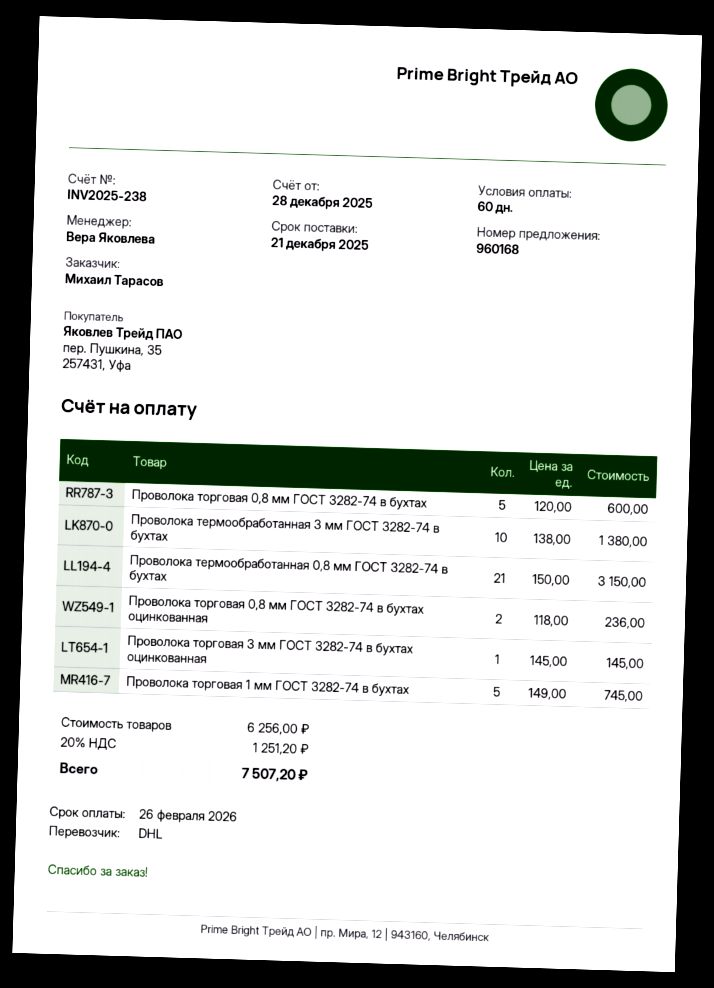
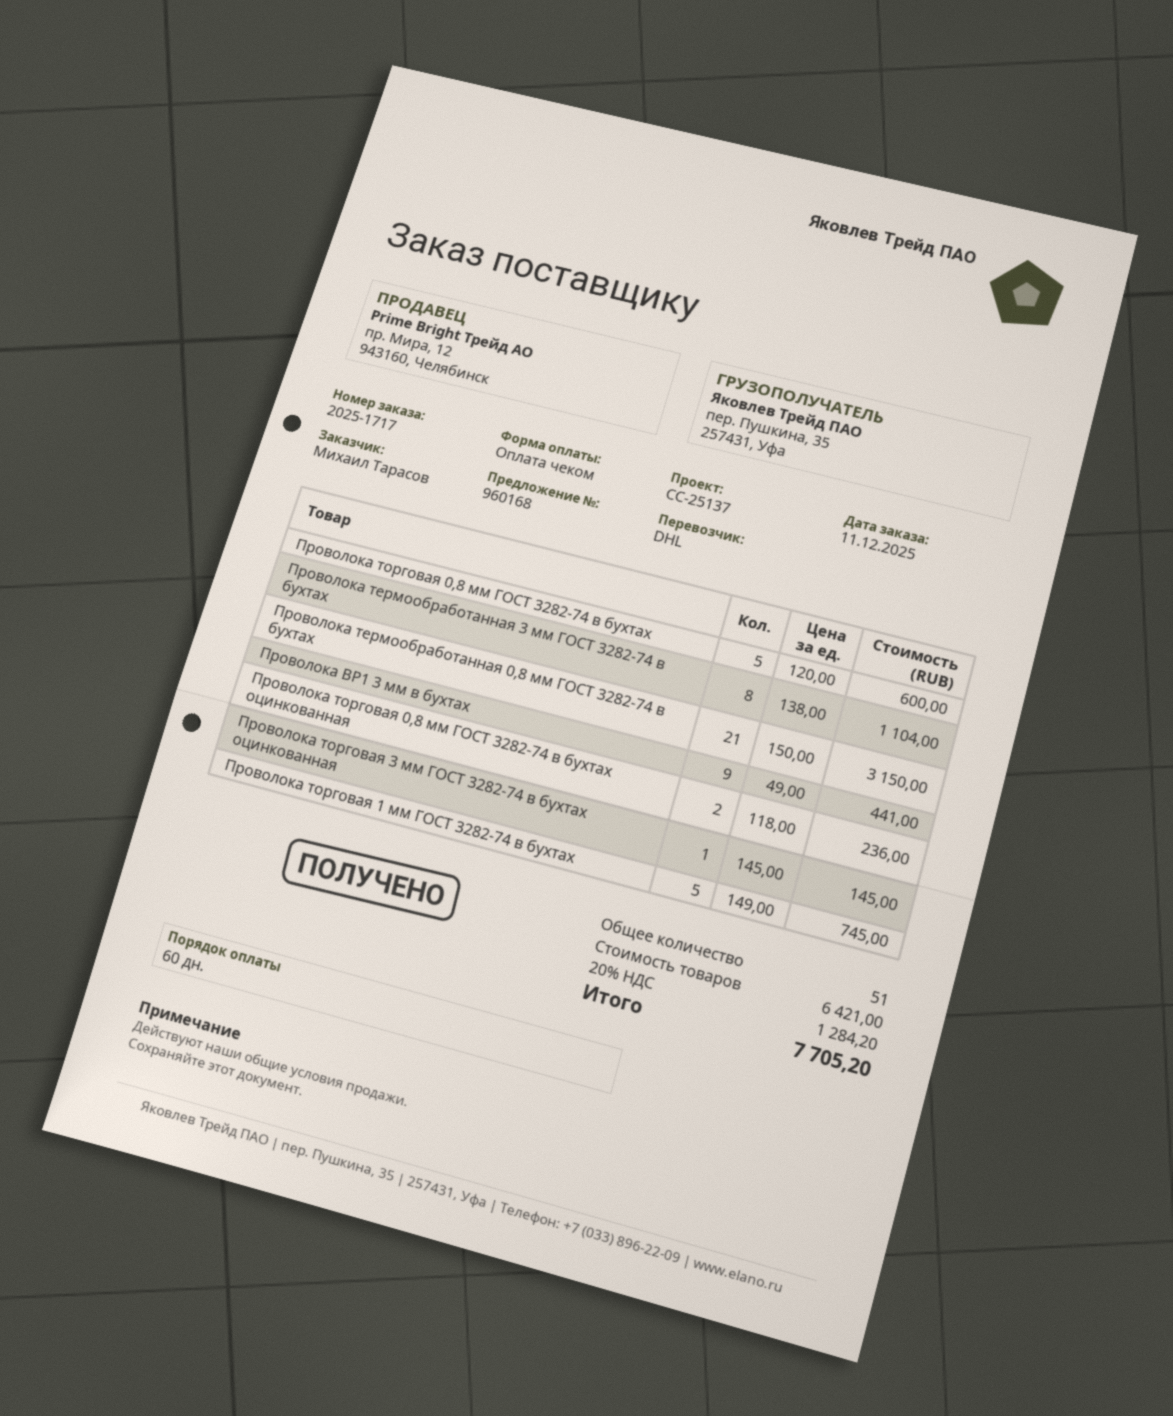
Проволока термообработанная 3 мм ГОСТ 3282-74 в бухтах: 10 x 138.00 = 1380.00 -> 8 x 138.00 = 1104.00
Проволока ВР1 3 мм в бухтах: none -> 9 x 49.00 = 441.00
subtotal: 6256.00 -> 6421.00
tax: 20% = 1251.20 -> 20% = 1284.20
total: 7507.20 -> 7705.20

